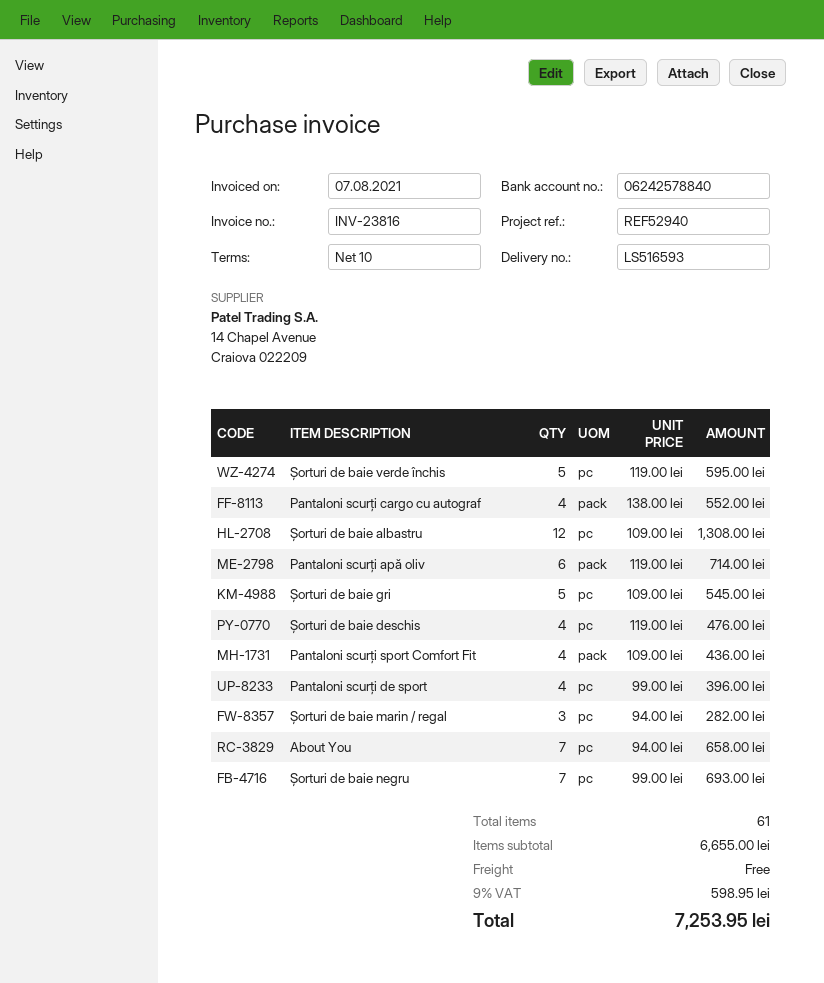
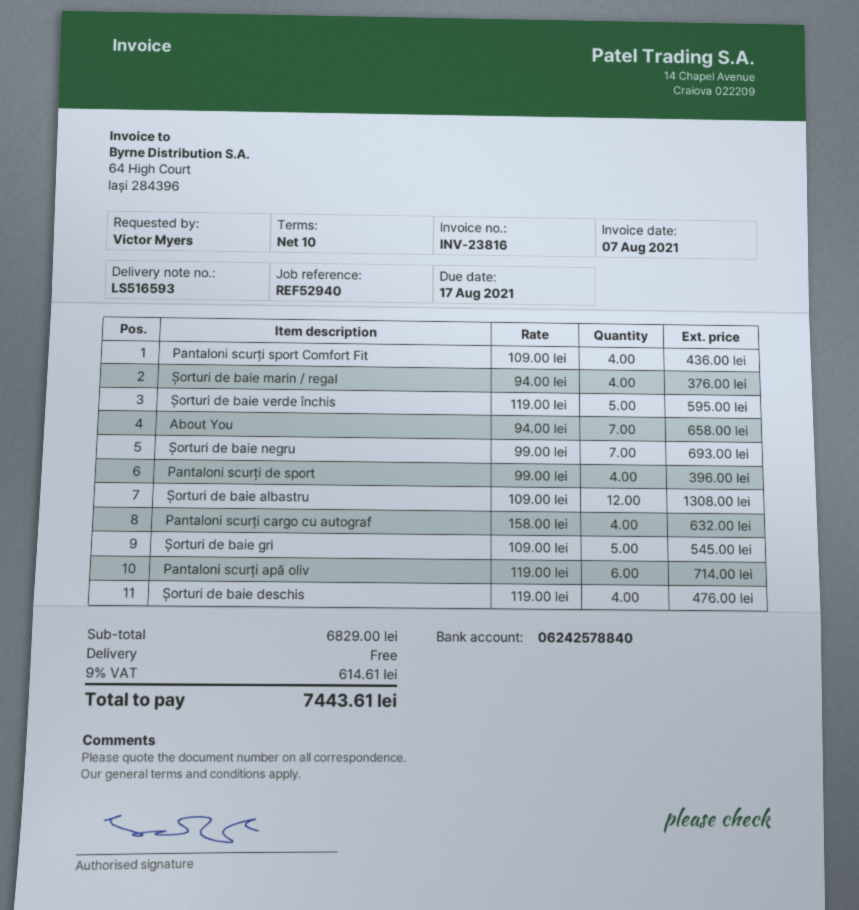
Pantaloni scurți cargo cu autograf: 4 x 138.00 = 552.00 -> 4 x 158.00 = 632.00
Șorturi de baie marin / regal: 3 x 94.00 = 282.00 -> 4 x 94.00 = 376.00
subtotal: 6655.00 -> 6829.00
tax: 9% = 598.95 -> 9% = 614.61
total: 7253.95 -> 7443.61

